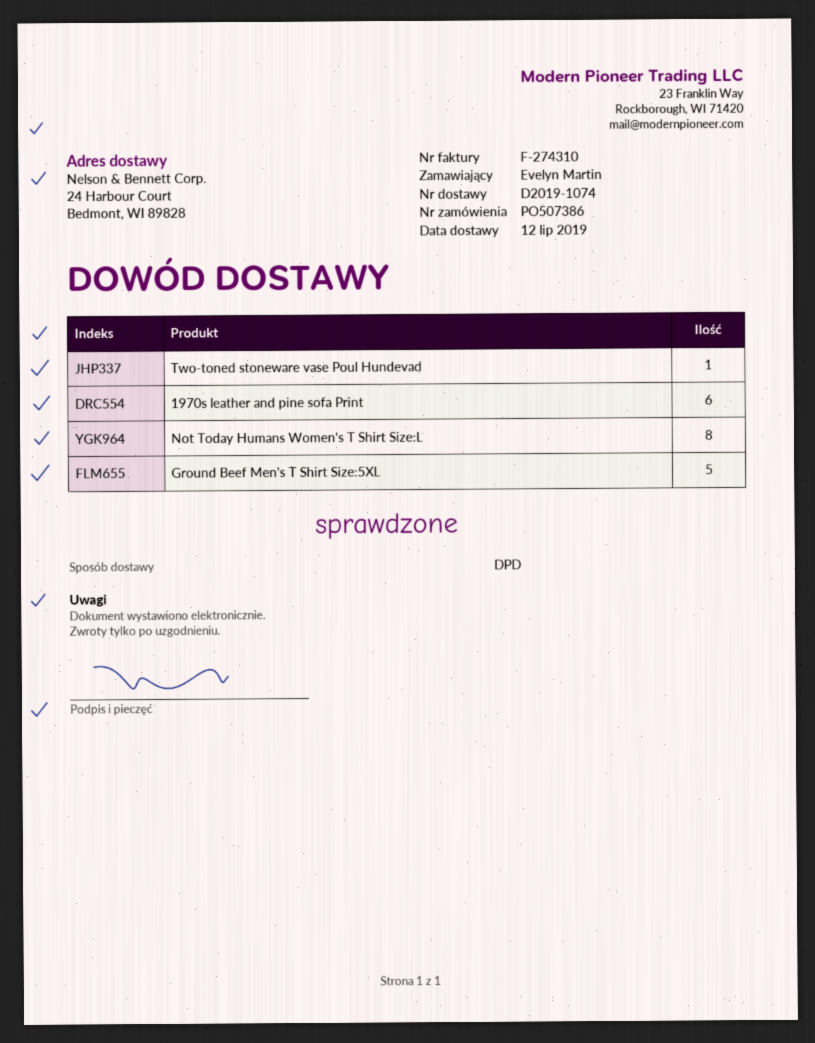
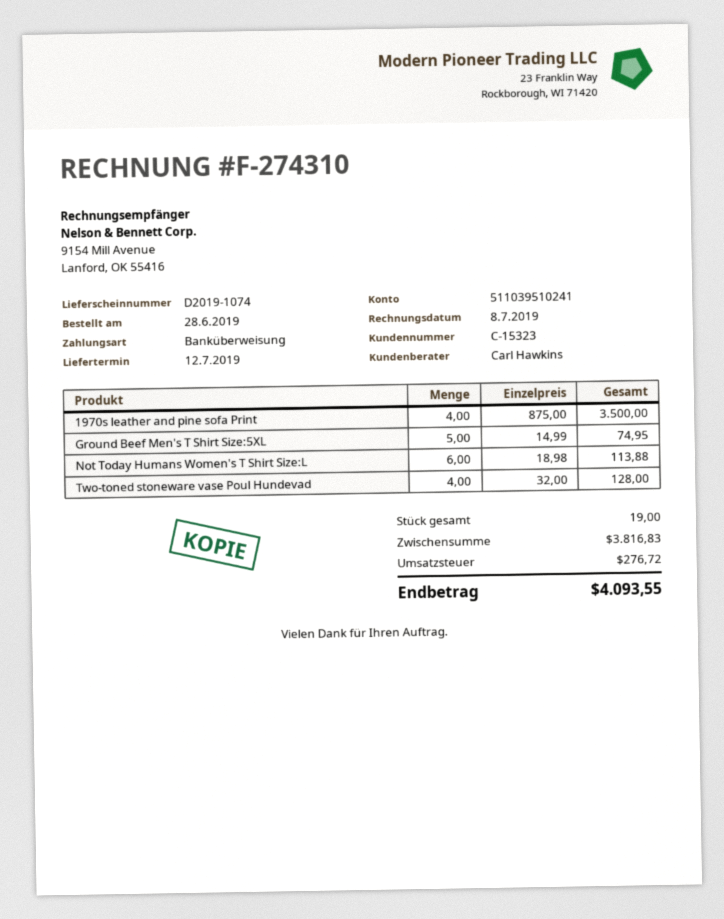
Two-toned stoneware vase Poul Hundevad: 1 -> 4
1970s leather and pine sofa Print: 6 -> 4
Not Today Humans Women's T Shirt Size:L: 8 -> 6

